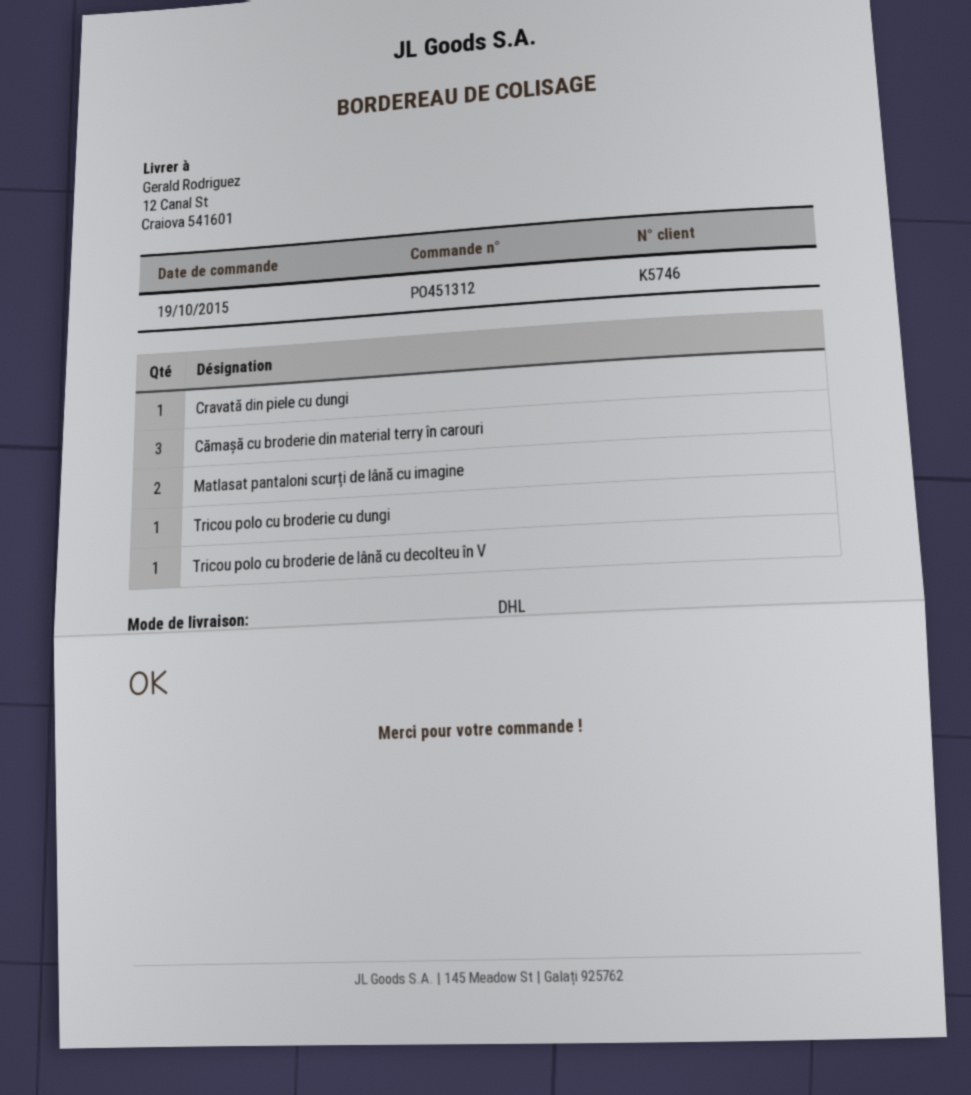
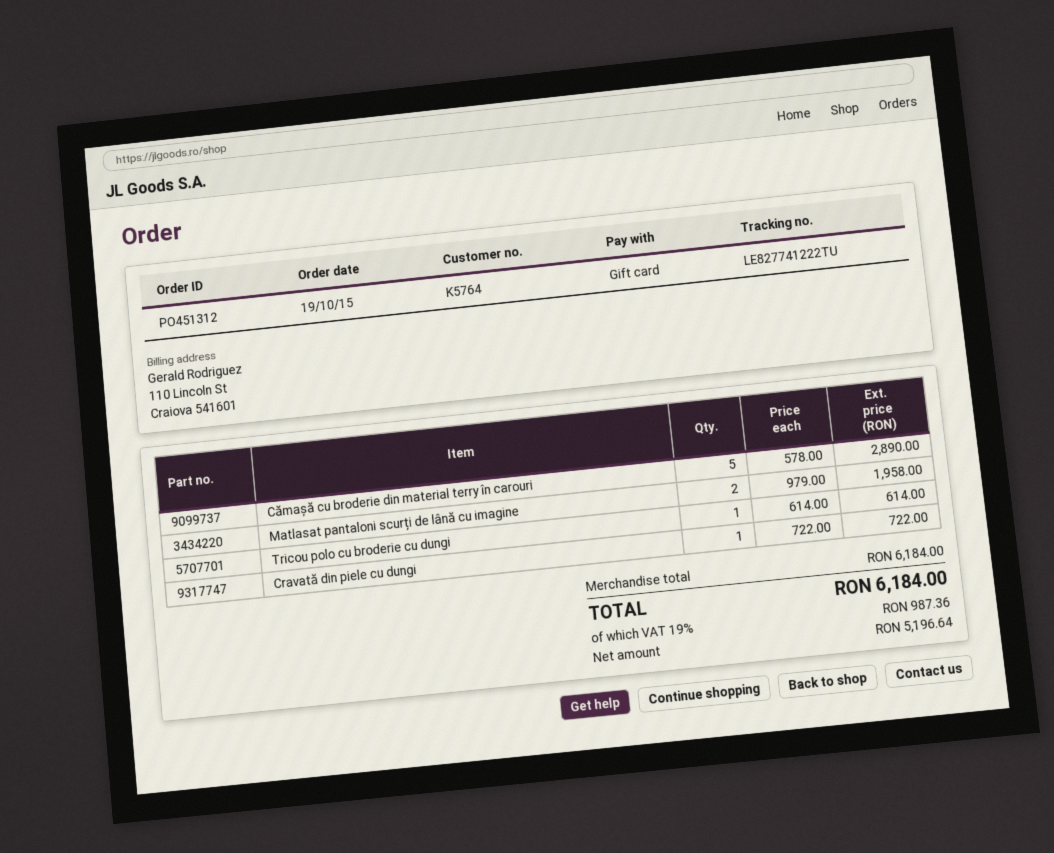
customer number: K5746 -> K5764
Cămașă cu broderie din material terry în carouri: 3 -> 5
Tricou polo cu broderie de lână cu decolteu în V: 1 -> none

